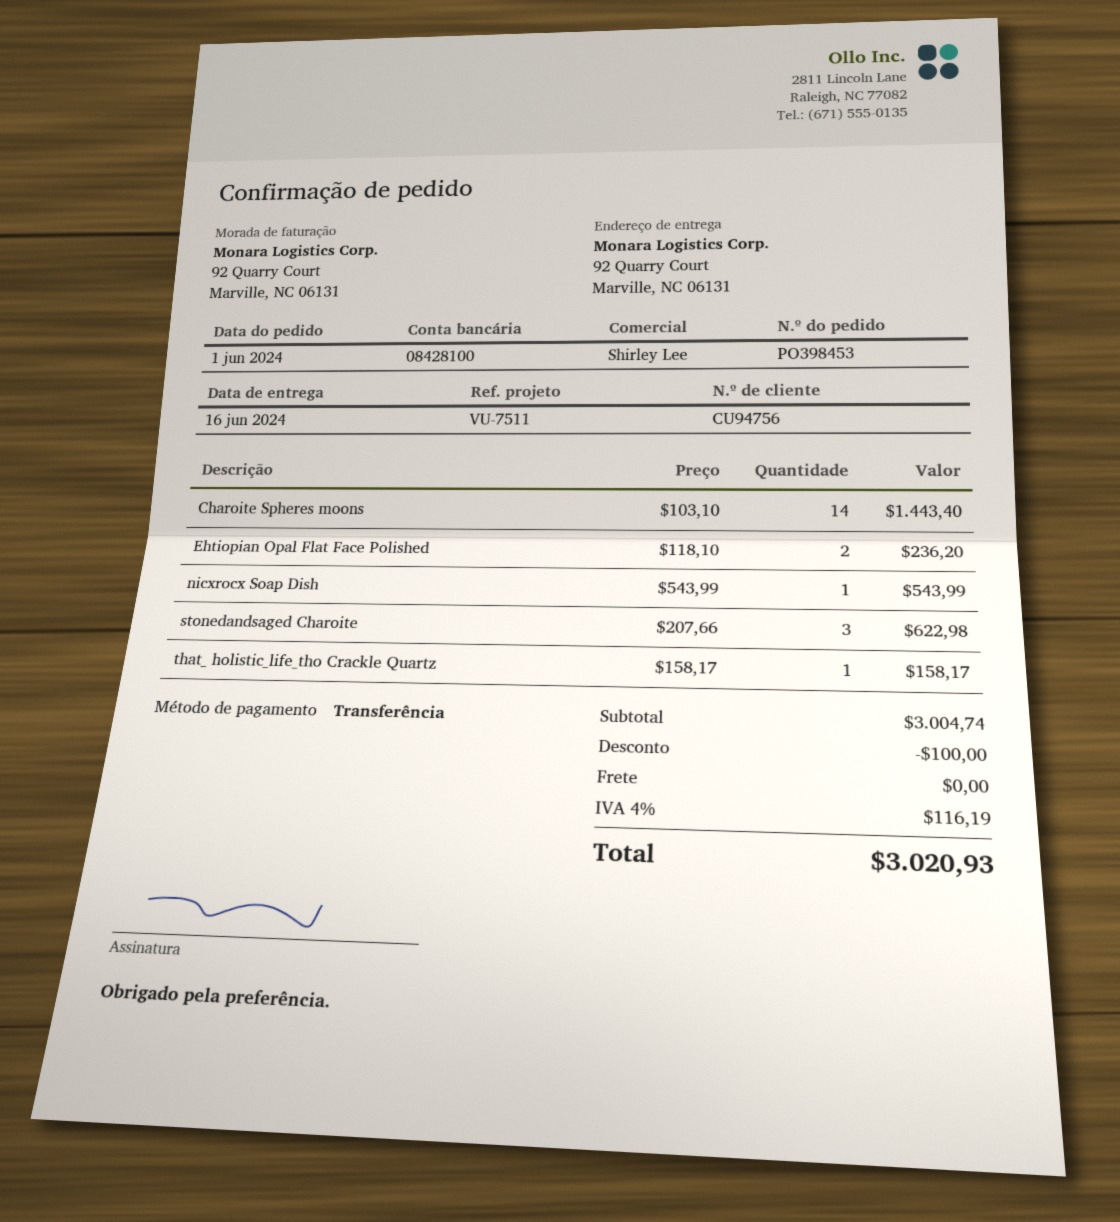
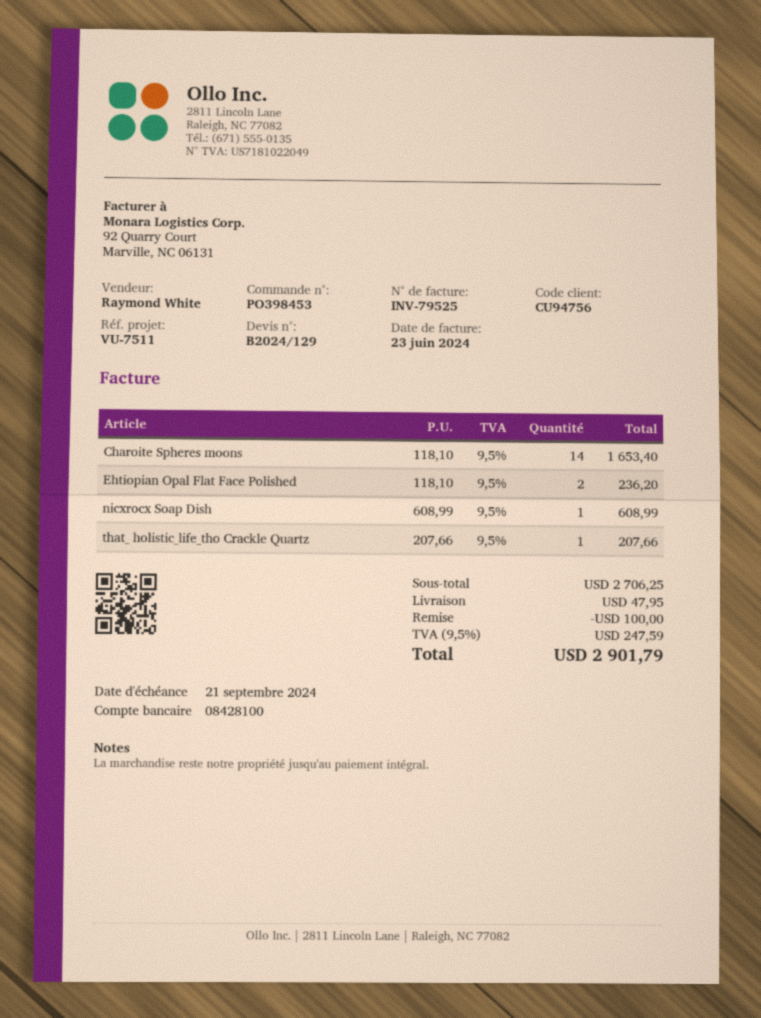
sales rep: Shirley Lee -> Raymond White
Charoite Spheres moons: 14 x 103.10 = 1443.40 -> 14 x 118.10 = 1653.40
nicxrocx Soap Dish: 1 x 543.99 = 543.99 -> 1 x 608.99 = 608.99
stonedandsaged Charoite: 3 x 207.66 = 622.98 -> none
that_ holistic_life_tho Crackle Quartz: 1 x 158.17 = 158.17 -> 1 x 207.66 = 207.66
subtotal: 3004.74 -> 2706.25
shipping: 0.00 -> 47.95
tax: 4% = 116.19 -> 9.5% = 247.59
total: 3020.93 -> 2901.79

